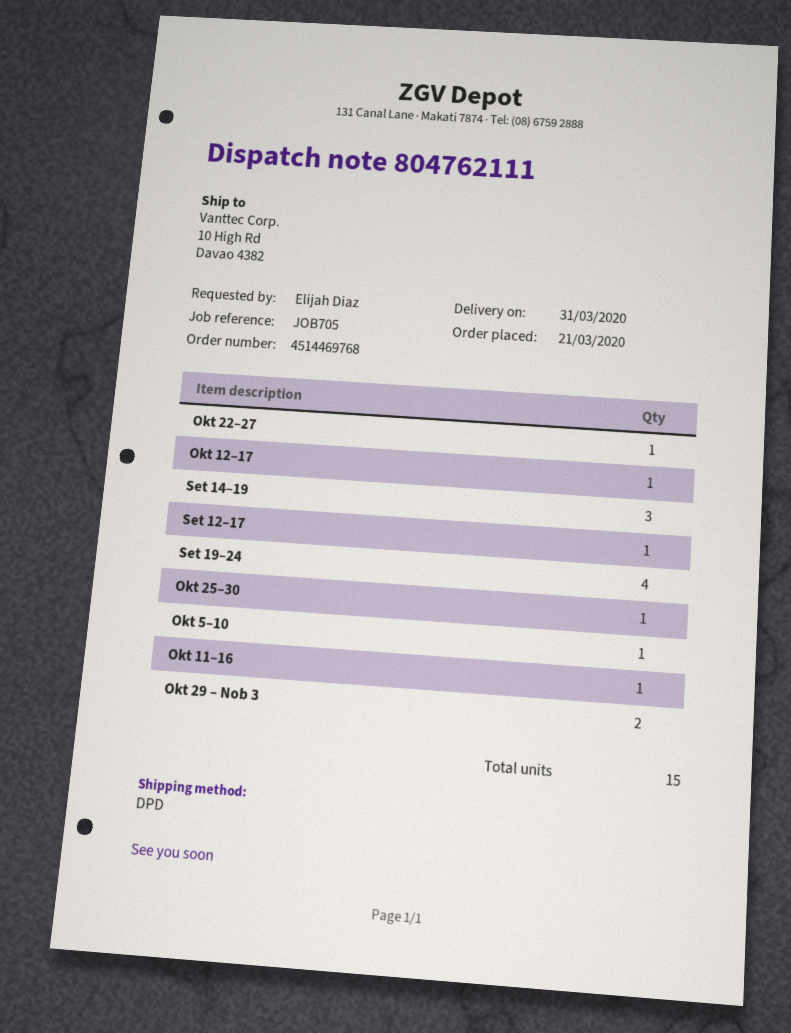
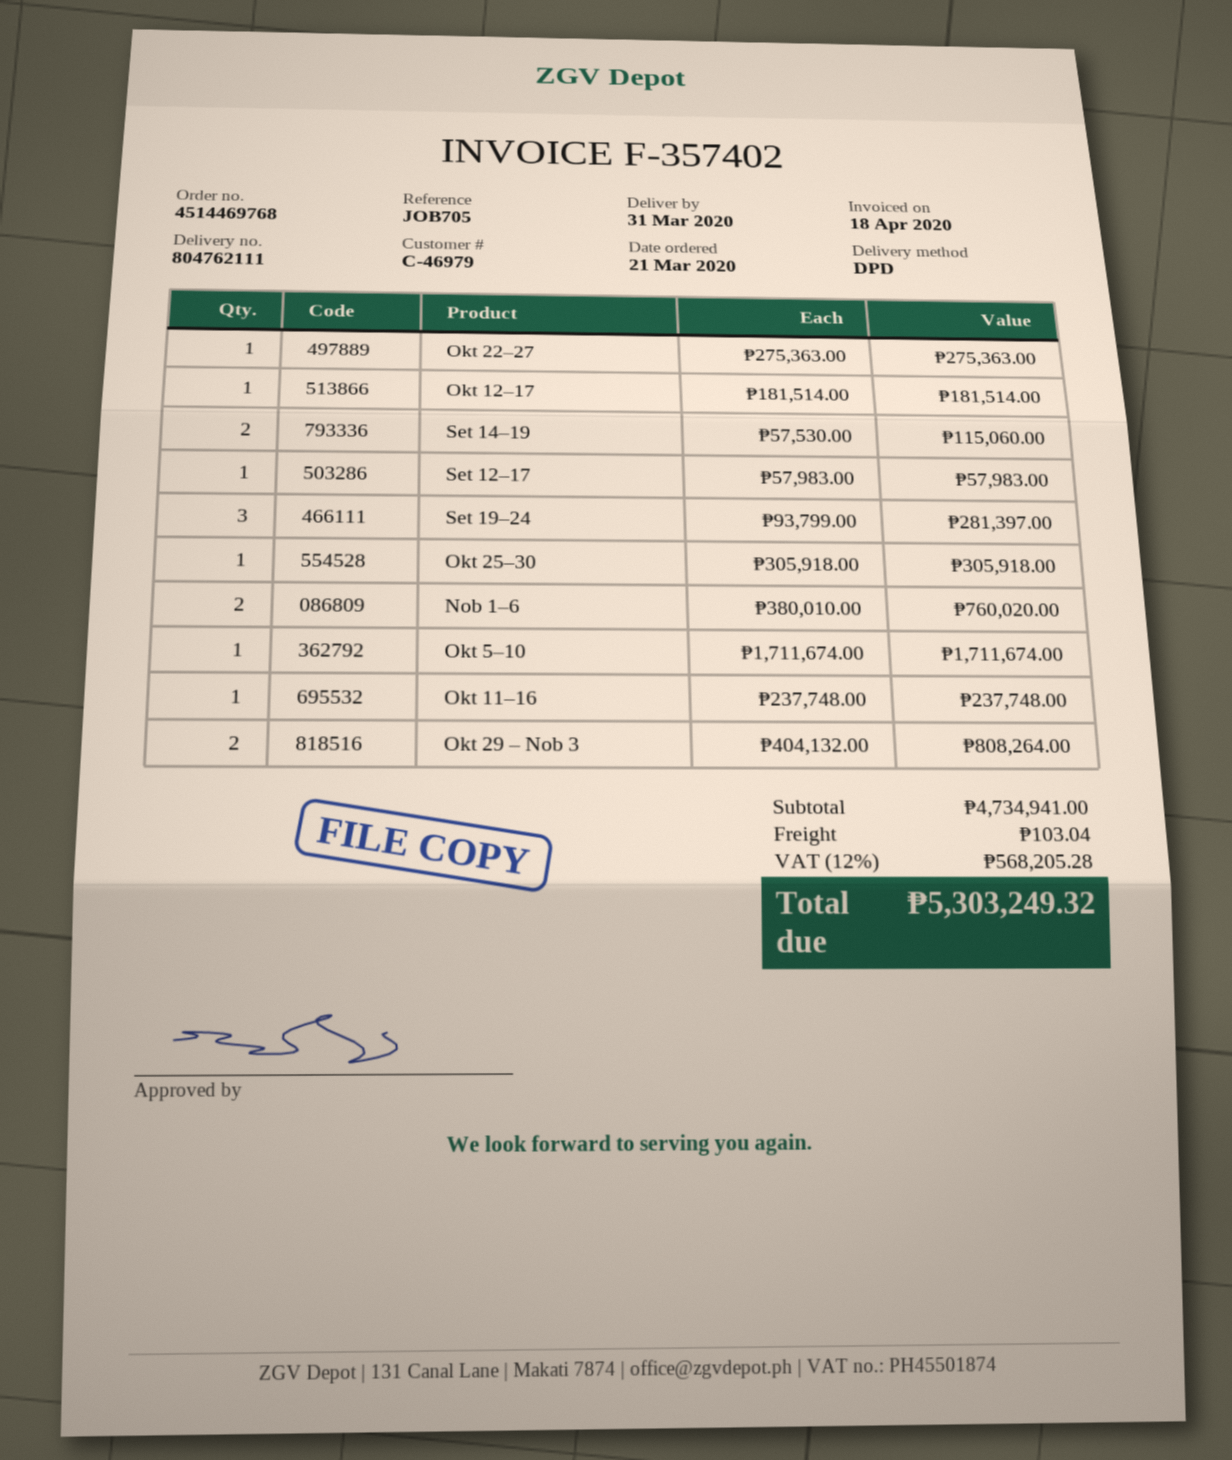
Set 14–19: 3 -> 2
Set 19–24: 4 -> 3
Nob 1–6: none -> 2

